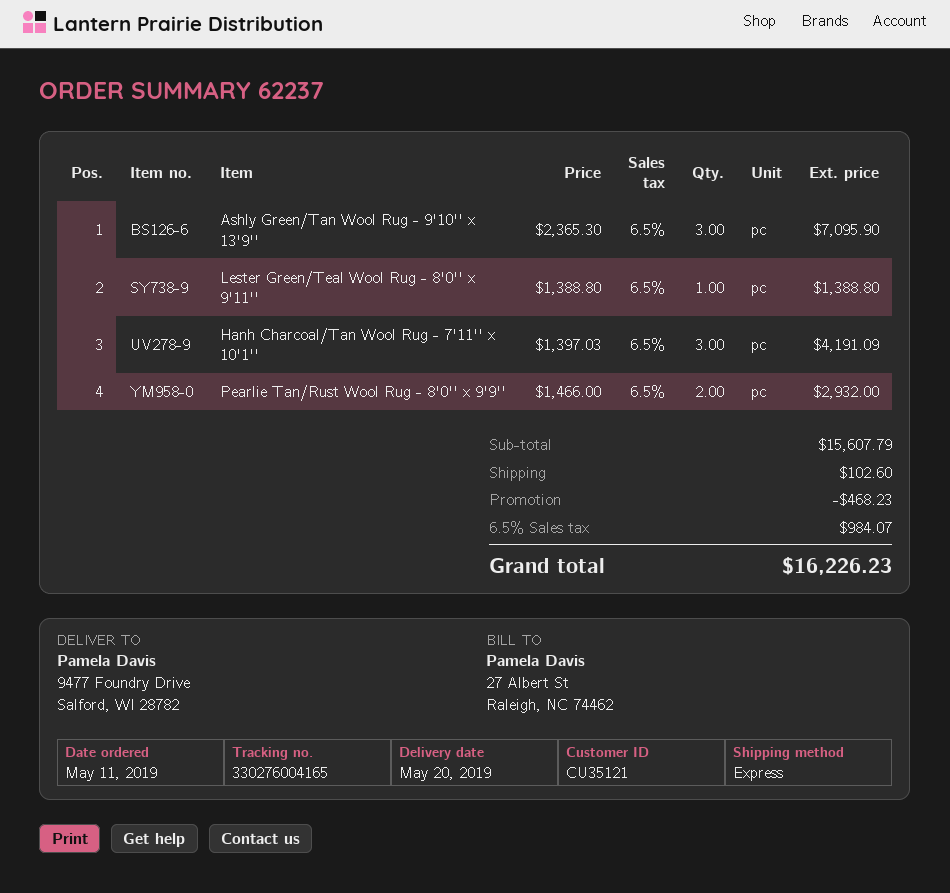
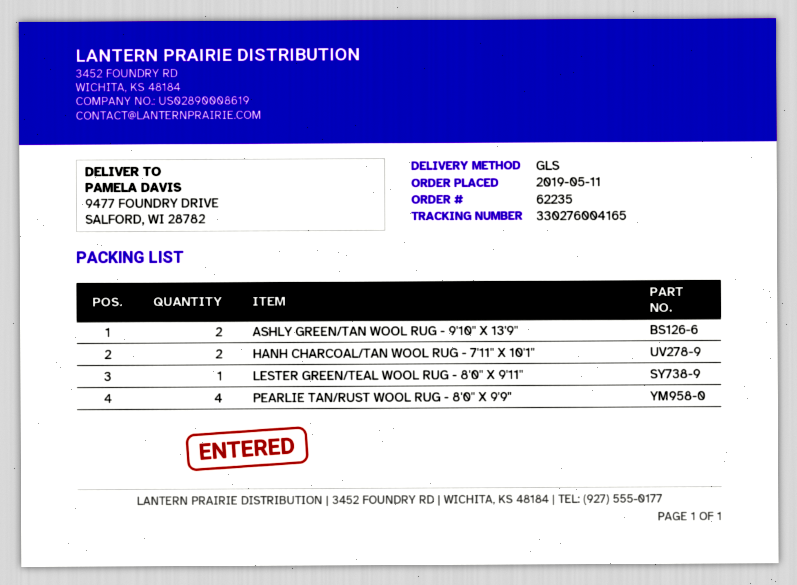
order number: 62237 -> 62235
shipping method: express -> GLS
Ashly Green/Tan Wool Rug - 9'10'' x 13'9'': 3 -> 2
Hanh Charcoal/Tan Wool Rug - 7'11'' x 10'1'': 3 -> 2
Pearlie Tan/Rust Wool Rug - 8'0'' x 9'9'': 2 -> 4

